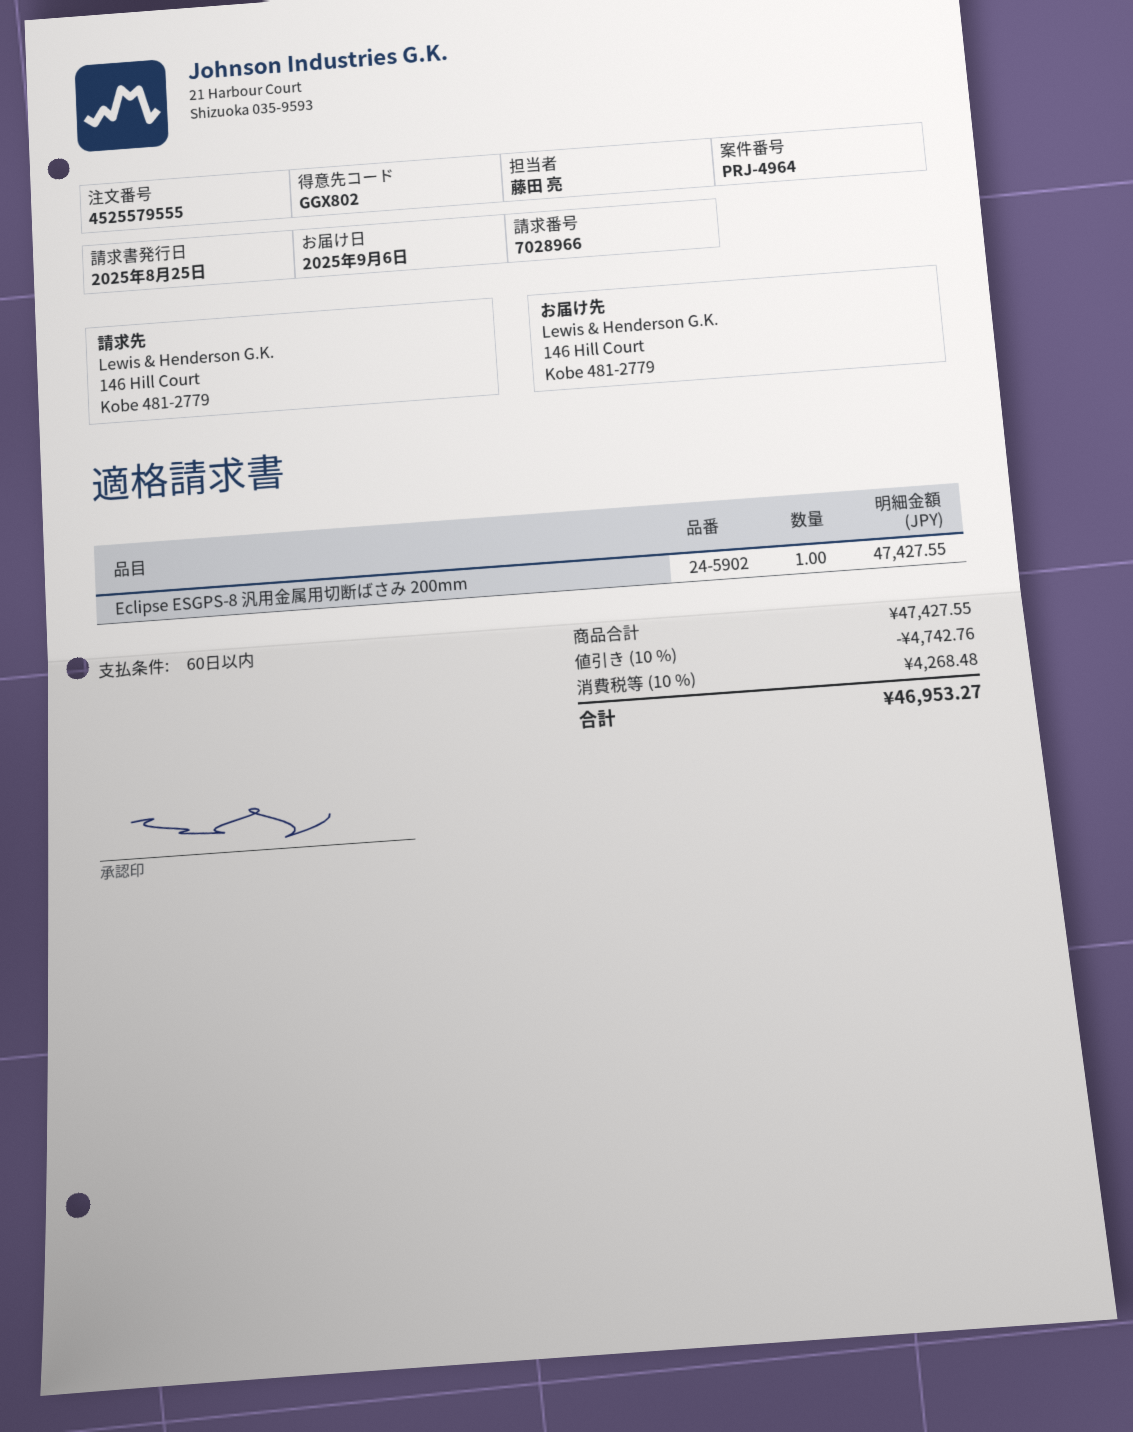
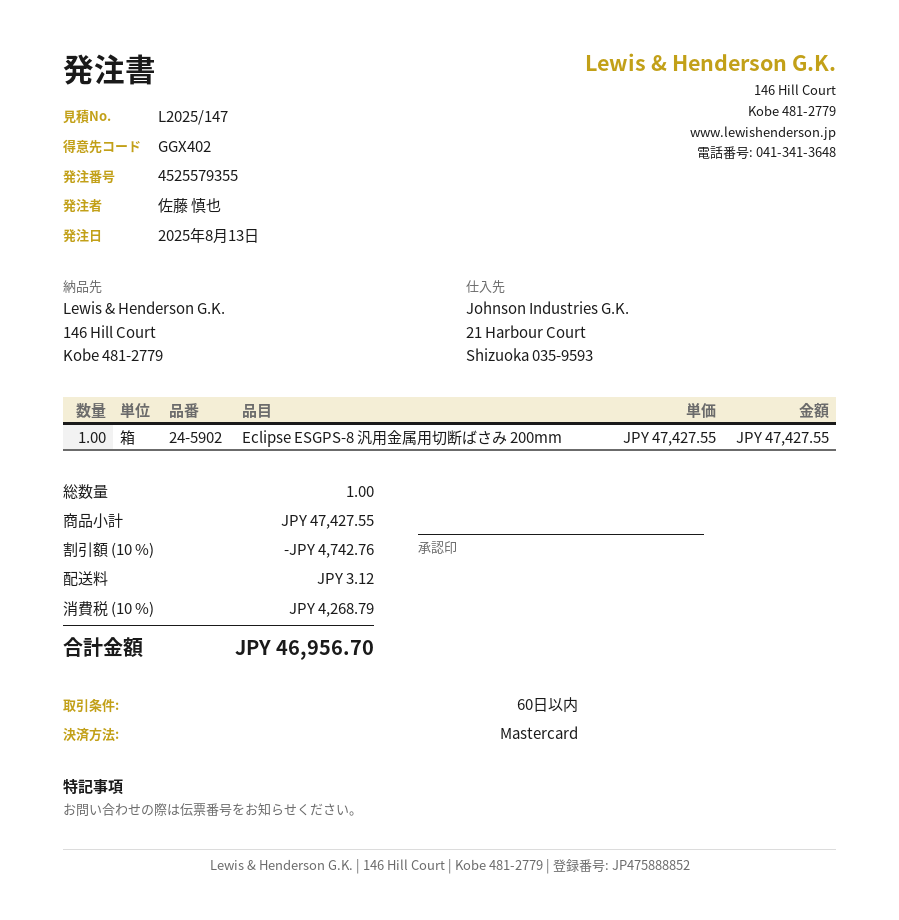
order number: 4525579555 -> 4525579355
customer number: GGX802 -> GGX402
shipping: none -> 3.12
tax: 10% = 4268.48 -> 10% = 4268.79
total: 46953.27 -> 46956.70

